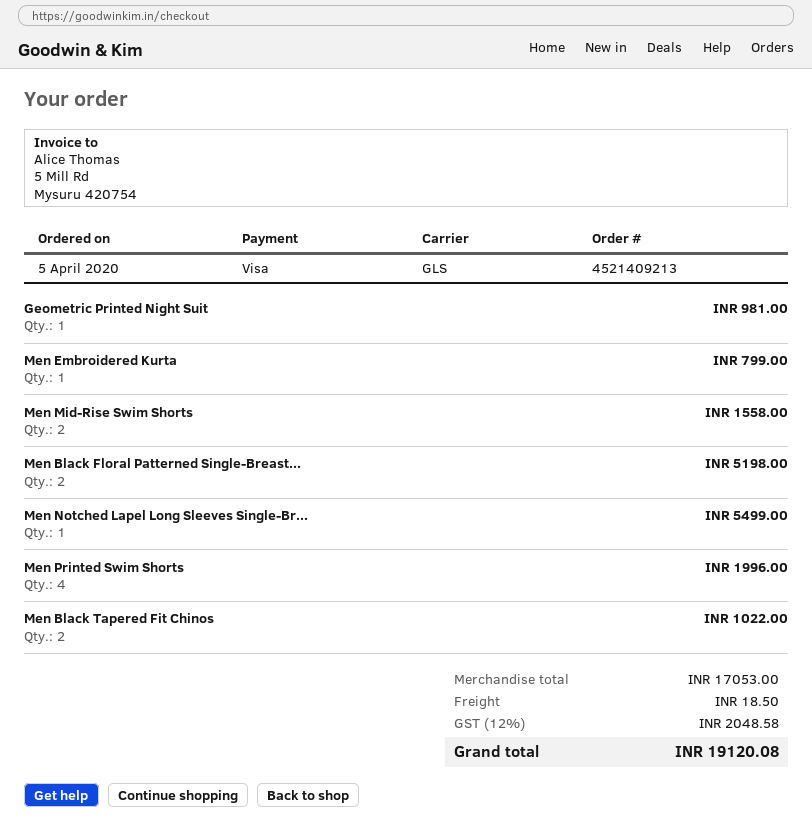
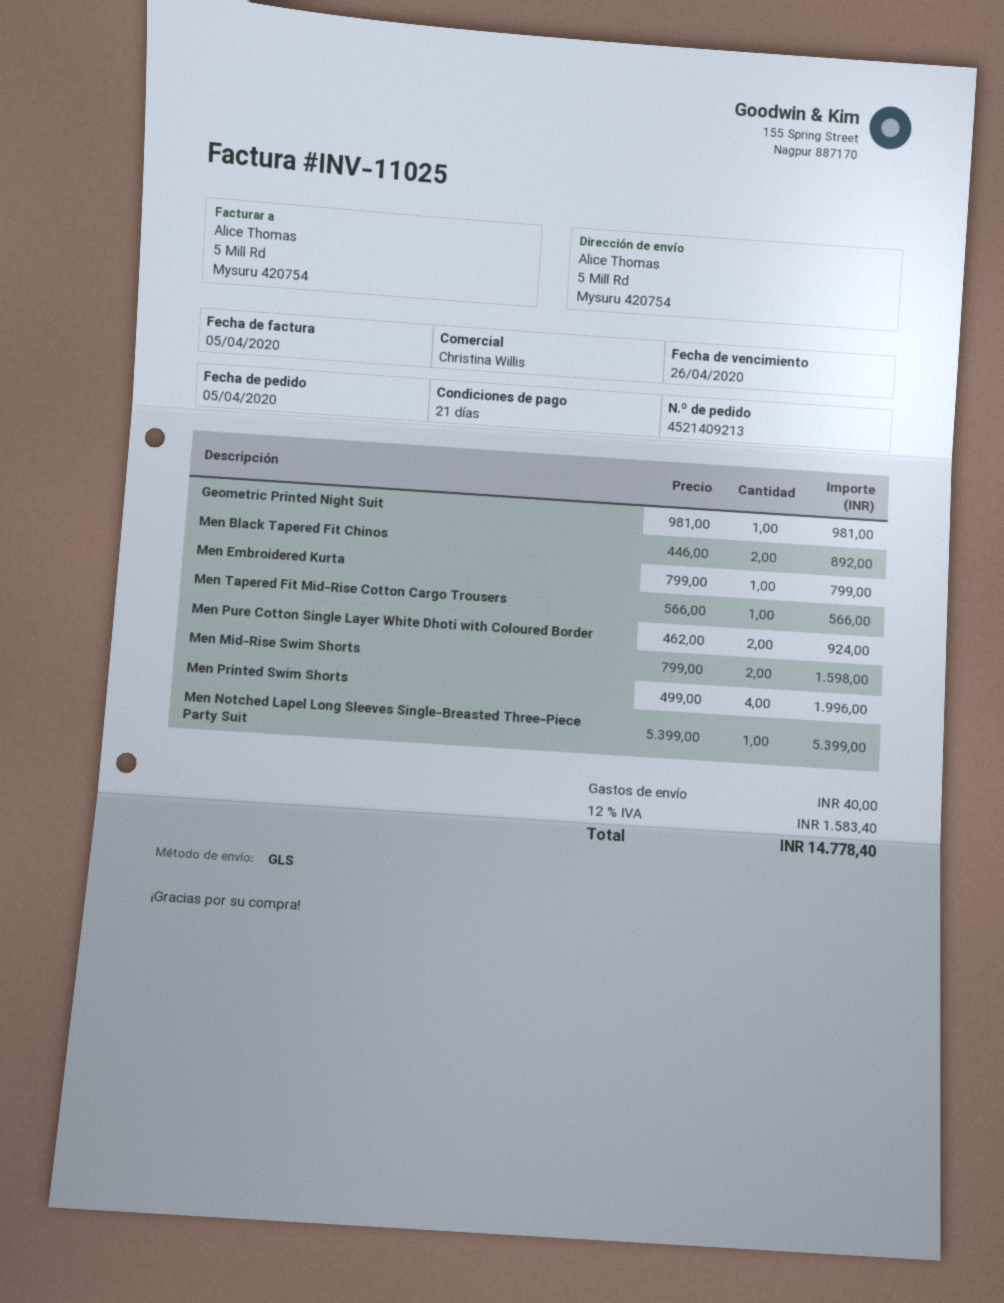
Men Mid-Rise Swim Shorts: 2 for 1558.00 -> 2 for 1598.00
Men Black Floral Patterned Single-Breast...: 2 for 5198.00 -> none
Men Notched Lapel Long Sleeves Single-Br...: 1 for 5499.00 -> 1 for 5399.00
Men Black Tapered Fit Chinos: 2 for 1022.00 -> 2 for 892.00
Men Tapered Fit Mid-Rise Cotton Cargo Trousers: none -> 1 for 566.00
Men Pure Cotton Single Layer White Dhoti with Coloured Border: none -> 2 for 924.00
shipping: 18.50 -> 40.00
tax: 12% = 2048.58 -> 12% = 1583.40
total: 19120.08 -> 14778.40

